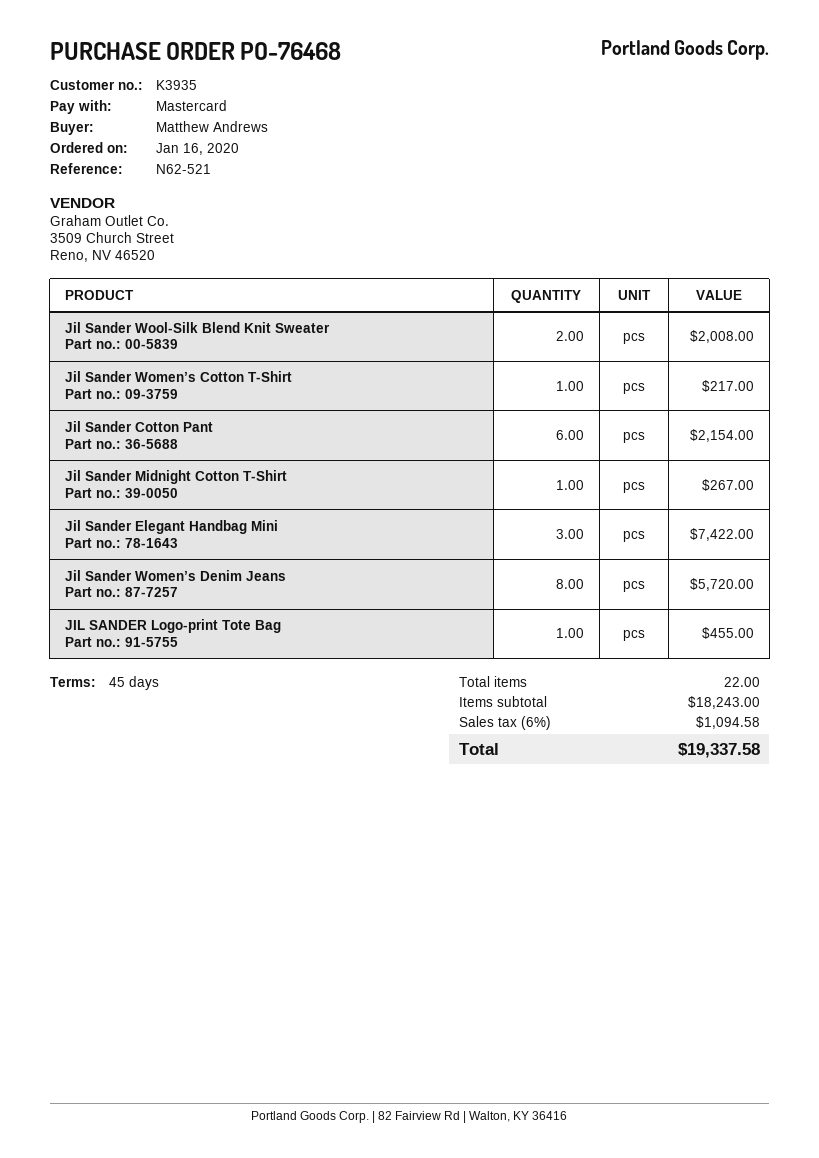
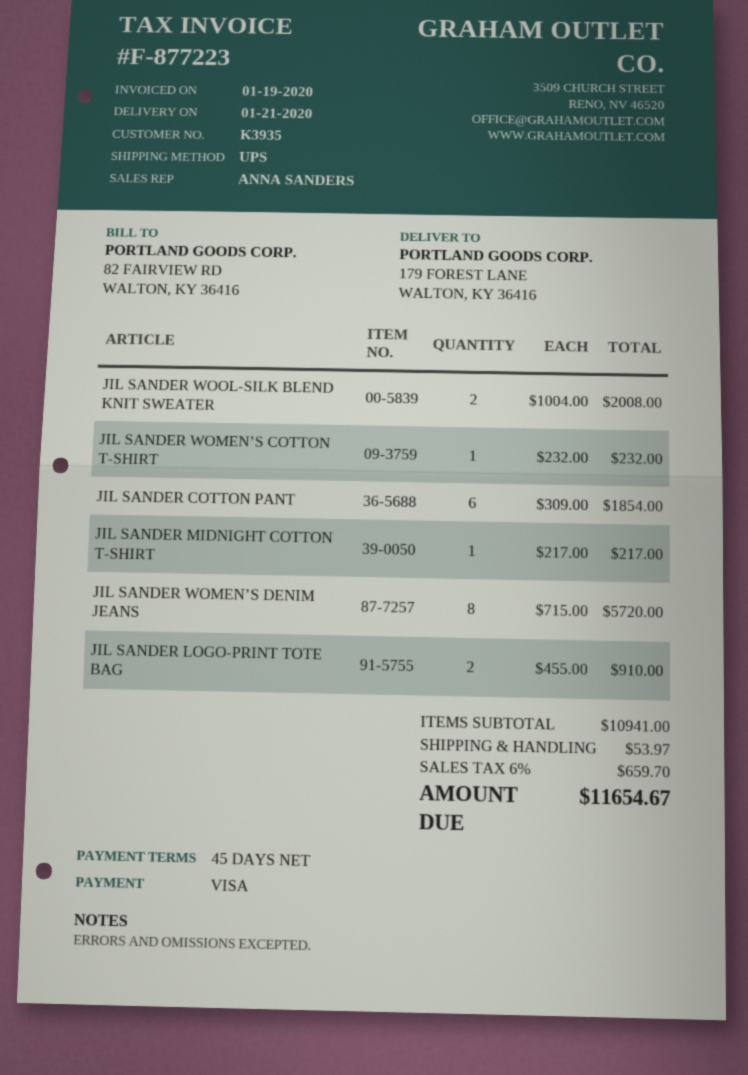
payment method: Mastercard -> Visa
Jil Sander Women’s Cotton T-Shirt: 1 for 217.00 -> 1 for 232.00
Jil Sander Cotton Pant: 6 for 2154.00 -> 6 for 1854.00
Jil Sander Midnight Cotton T-Shirt: 1 for 267.00 -> 1 for 217.00
Jil Sander Elegant Handbag Mini: 3 for 7422.00 -> none
JIL SANDER Logo-print Tote Bag: 1 for 455.00 -> 2 for 910.00
subtotal: 18243.00 -> 10941.00
shipping: none -> 53.97
tax: 6% = 1094.58 -> 6% = 659.70
total: 19337.58 -> 11654.67

